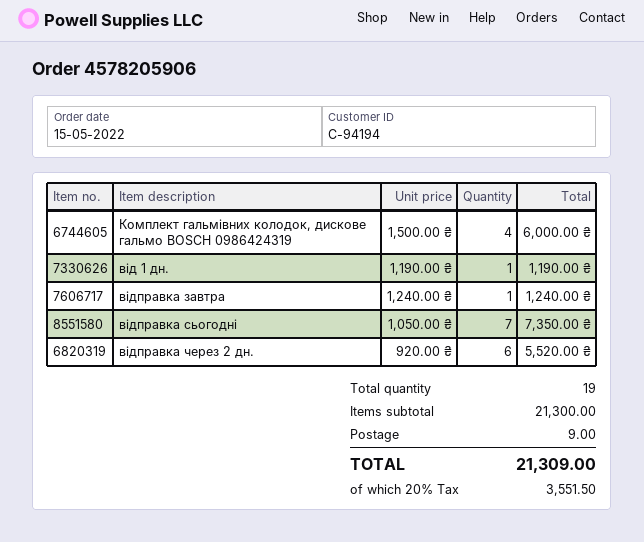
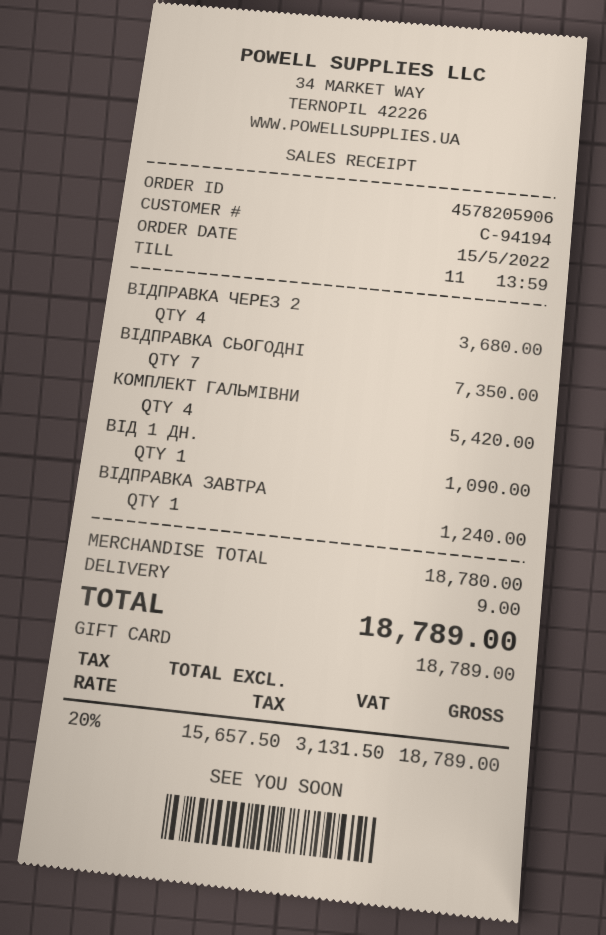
Комплект гальмівних колодок, дискове гальмо BOSCH 0986424319: 4 for 6000.00 -> 4 for 5420.00
від 1 дн.: 1 for 1190.00 -> 1 for 1090.00
відправка через 2 дн.: 6 for 5520.00 -> 4 for 3680.00
subtotal: 21300.00 -> 18780.00
tax: 20% = 3551.50 -> 20% = 3131.50
total: 21309.00 -> 18789.00

